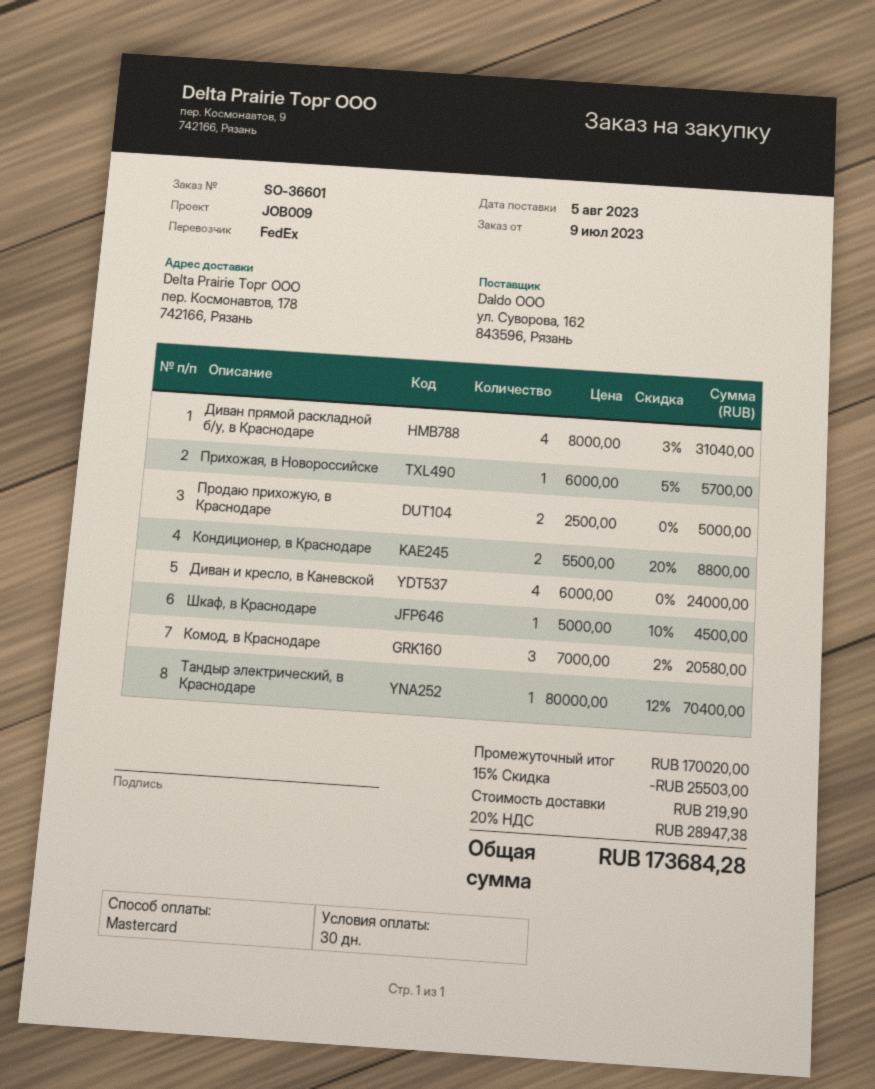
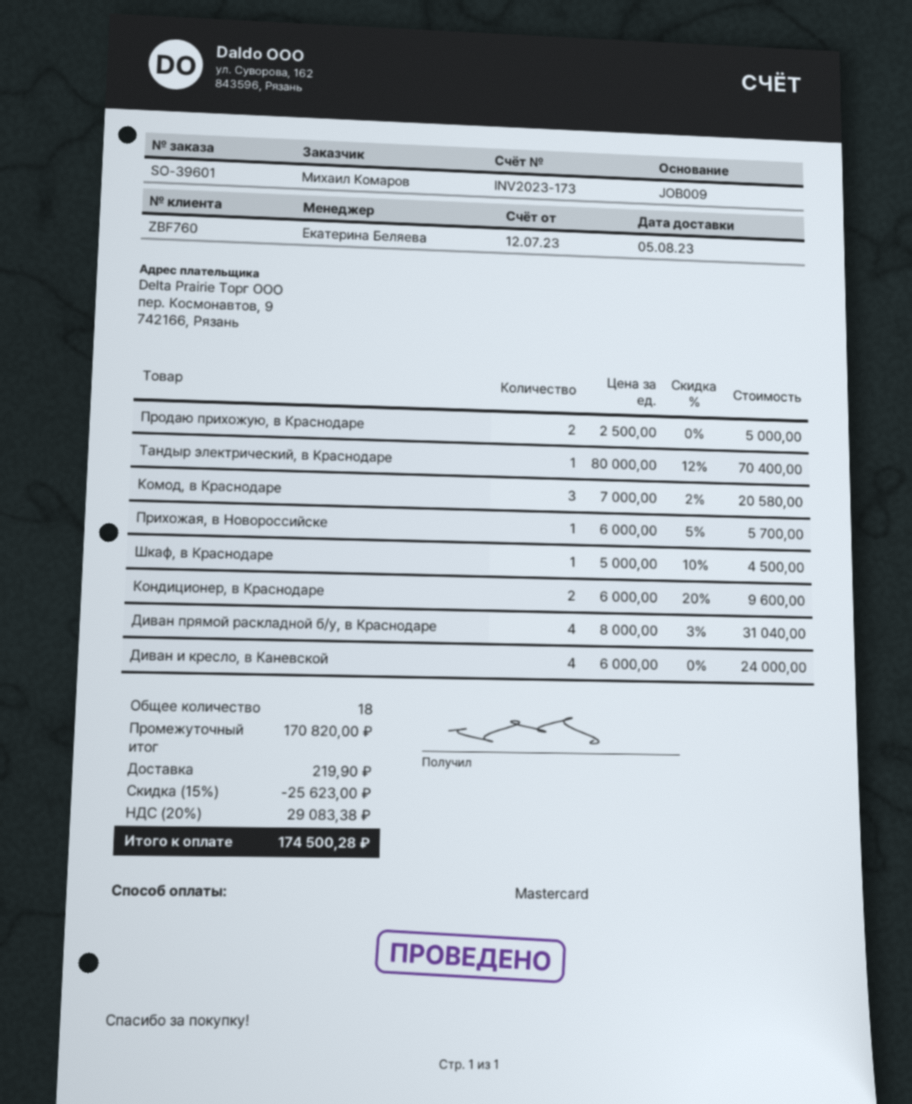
order number: SO-36601 -> SO-39601
Кондиционер, в Краснодаре: 2 x 5500.00 - 20% = 8800.00 -> 2 x 6000.00 - 20% = 9600.00
subtotal: 170020.00 -> 170820.00
discount: 15% = 25503.00 -> 15% = 25623.00
tax: 20% = 28947.38 -> 20% = 29083.38
total: 173684.28 -> 174500.28

